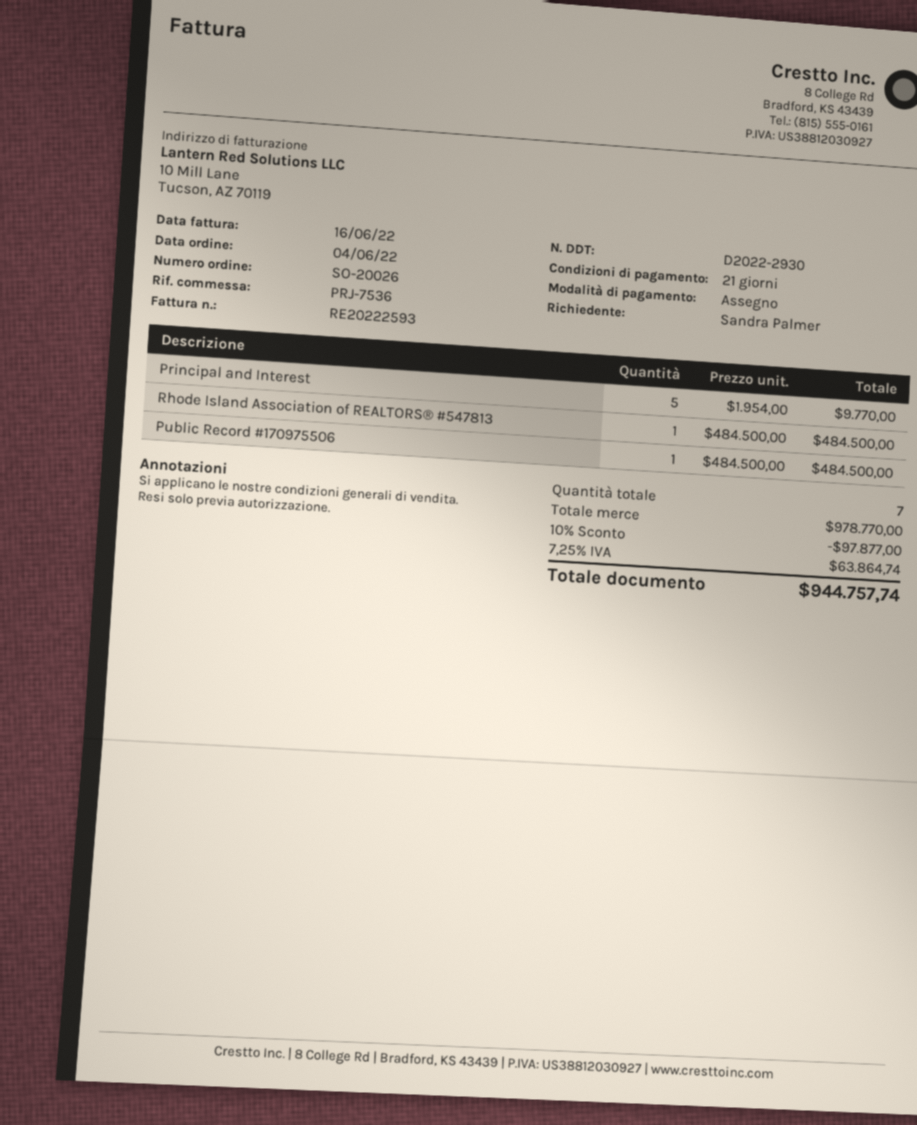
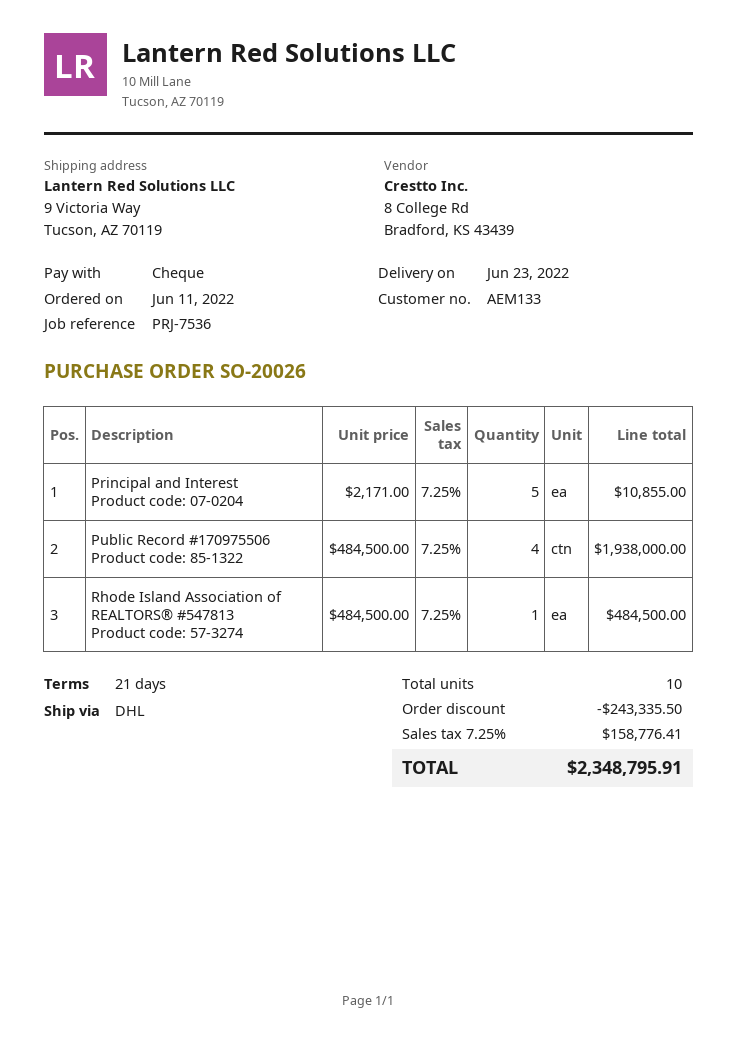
order date: 2022-06-04 -> 2022-06-11
Principal and Interest: 5 x 1954.00 = 9770.00 -> 5 x 2171.00 = 10855.00
Public Record #170975506: 1 x 484500.00 = 484500.00 -> 4 x 484500.00 = 1938000.00
total quantity: 7 -> 10
discount: 97877.00 -> 243335.50
tax: 7.25% = 63864.74 -> 7.25% = 158776.41
total: 944757.74 -> 2348795.91

